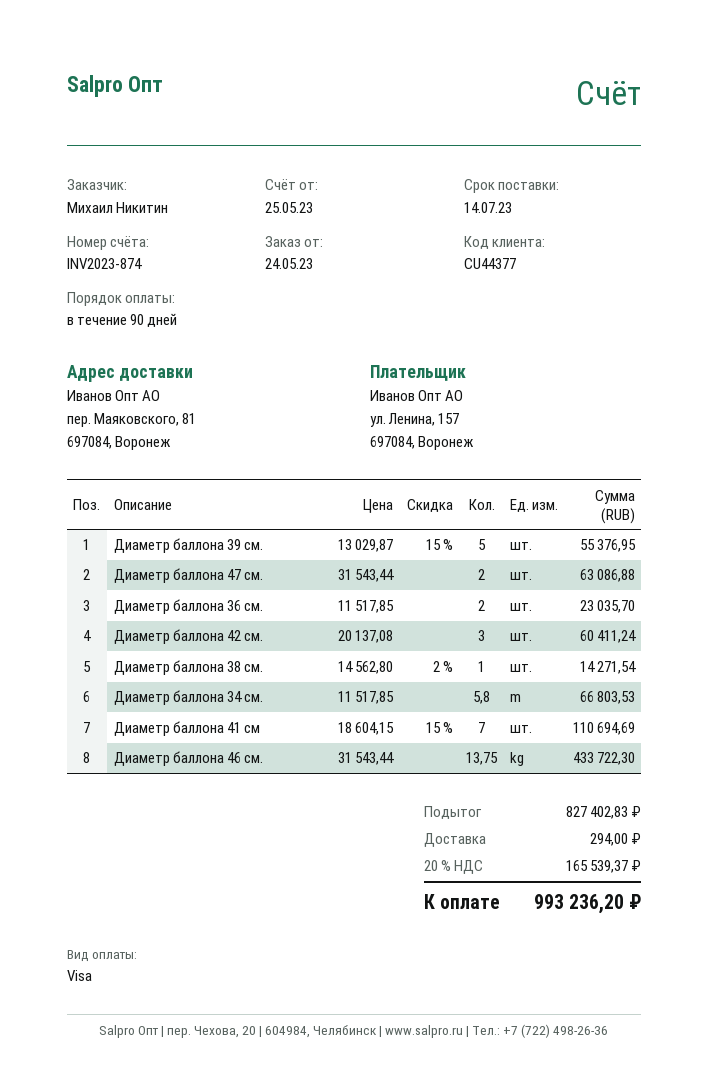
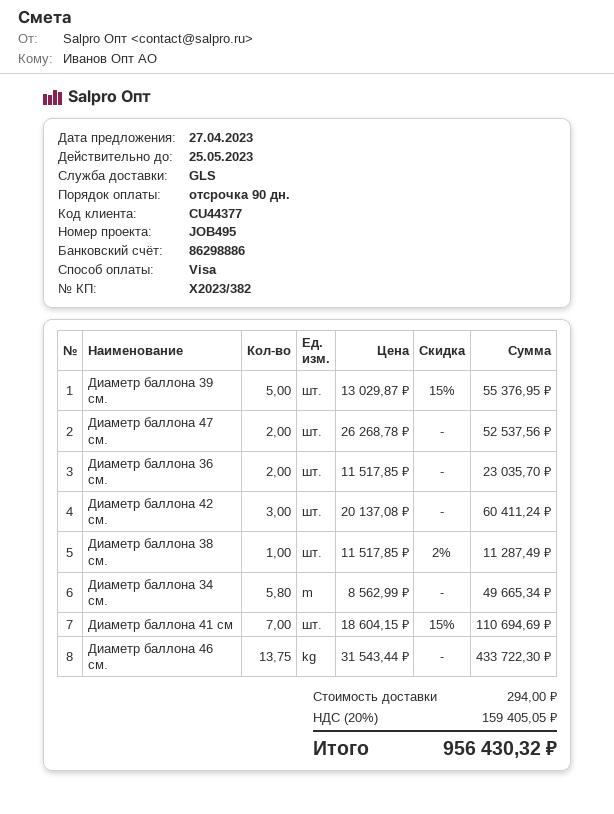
Диаметр баллона 47 см.: 2 x 31543.44 = 63086.88 -> 2 x 26268.78 = 52537.56
Диаметр баллона 38 см.: 1 x 14562.80 - 2% = 14271.54 -> 1 x 11517.85 - 2% = 11287.49
Диаметр баллона 34 см.: 5.8 x 11517.85 = 66803.53 -> 5.8 x 8562.99 = 49665.34
tax: 20% = 165539.37 -> 20% = 159405.05
total: 993236.20 -> 956430.32

